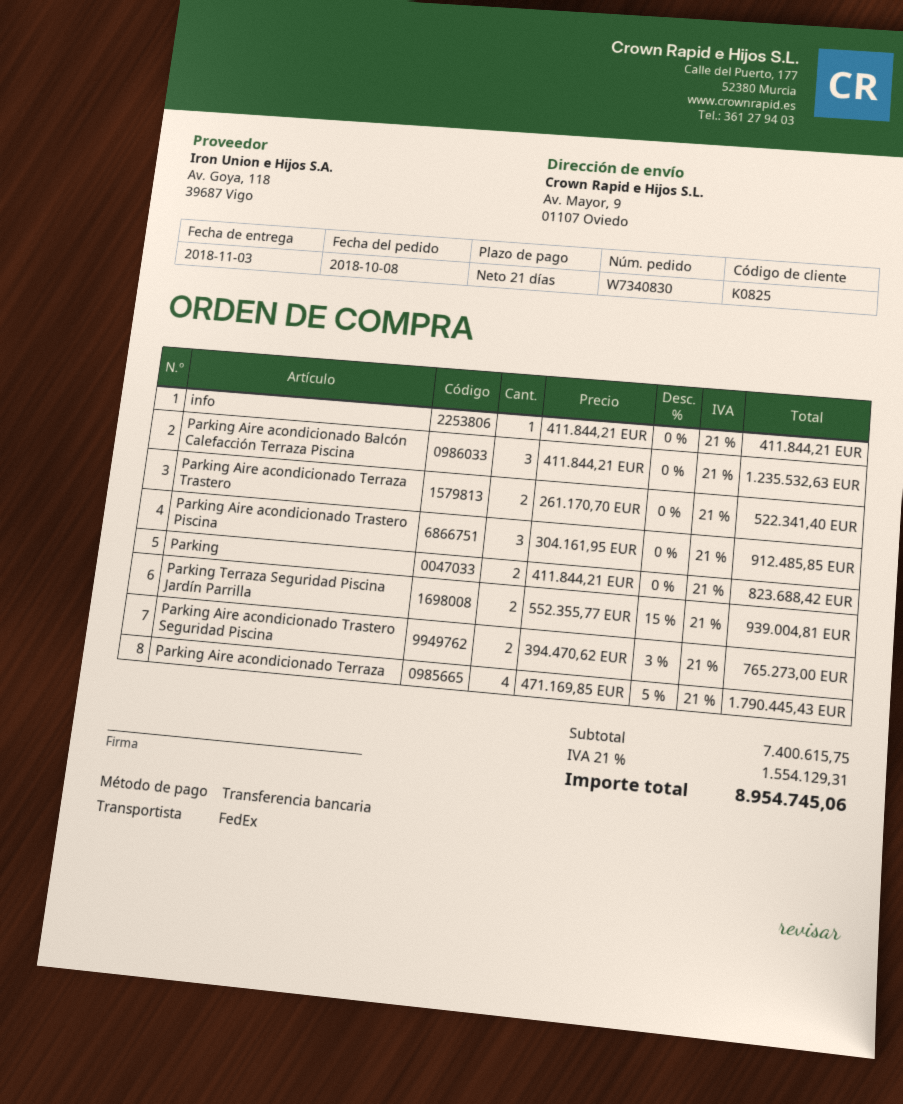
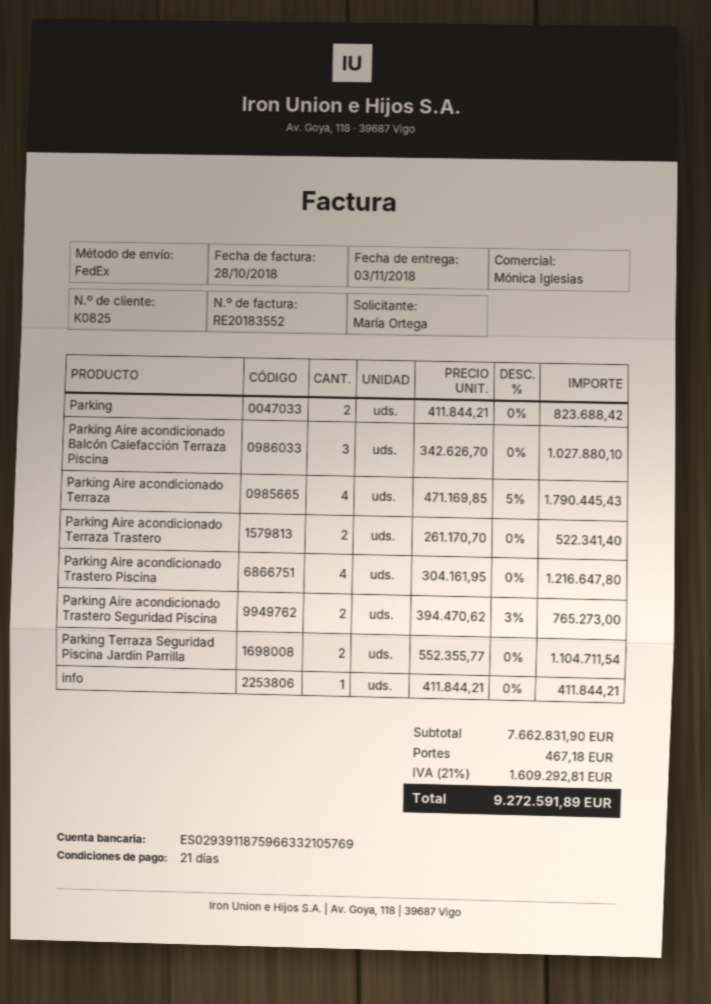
Parking Aire acondicionado Balcón Calefacción Terraza Piscina: 3 x 411844.21 = 1235532.63 -> 3 x 342626.70 = 1027880.10
Parking Aire acondicionado Trastero Piscina: 3 x 304161.95 = 912485.85 -> 4 x 304161.95 = 1216647.80
Parking Terraza Seguridad Piscina Jardín Parrilla: 2 x 552355.77 - 15% = 939004.81 -> 2 x 552355.77 = 1104711.54
subtotal: 7400615.75 -> 7662831.90
shipping: none -> 467.18
tax: 21% = 1554129.31 -> 21% = 1609292.81
total: 8954745.06 -> 9272591.89

